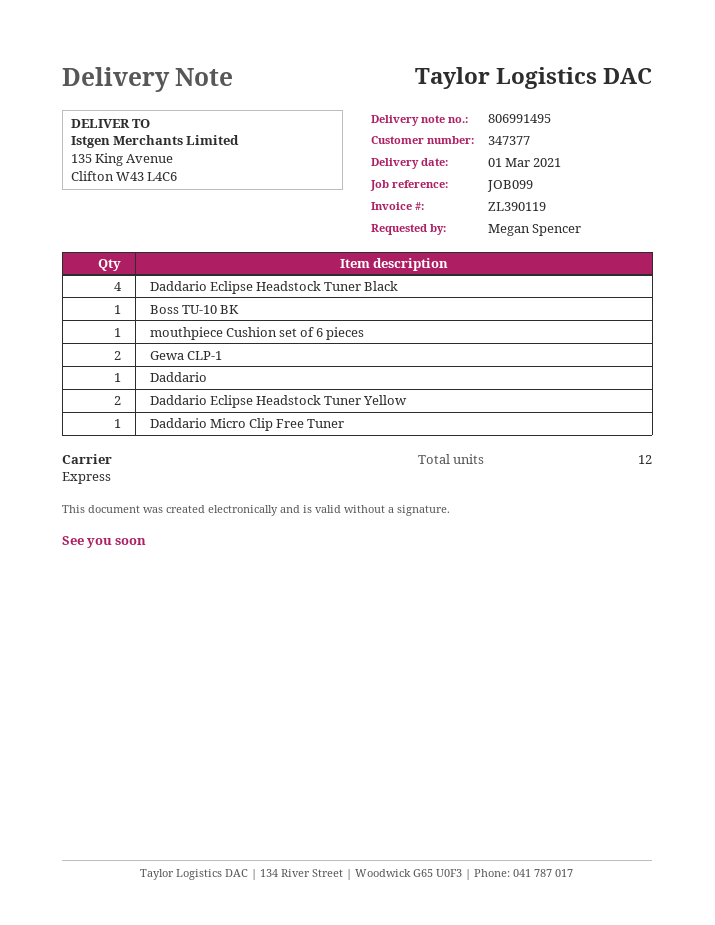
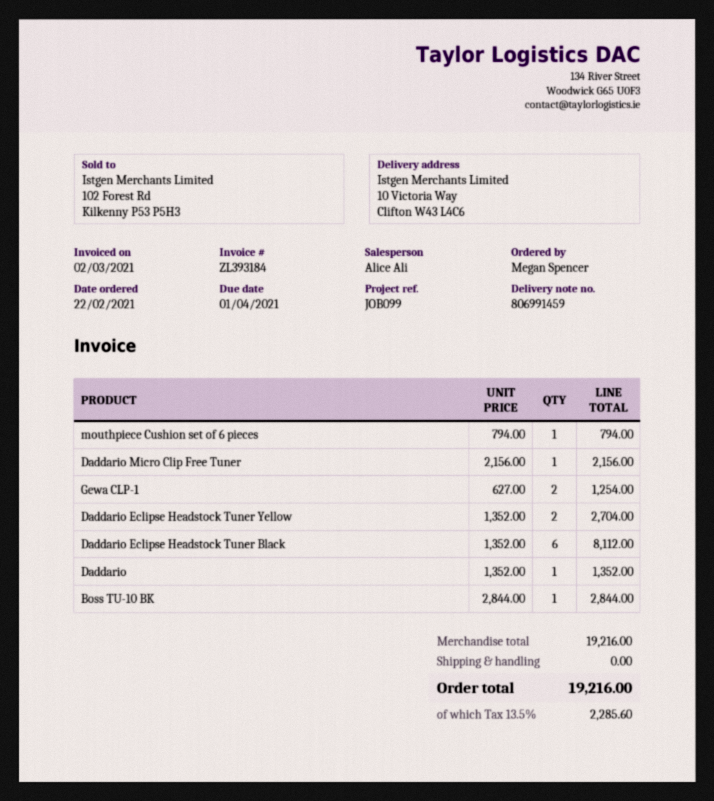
delivery note number: 806991495 -> 806991459
invoice number: ZL390119 -> ZL393184
ship to: 135 King Avenue, Clifton W43 L4C6 -> 10 Victoria Way, Clifton W43 L4C6
Daddario Eclipse Headstock Tuner Black: 4 -> 6

